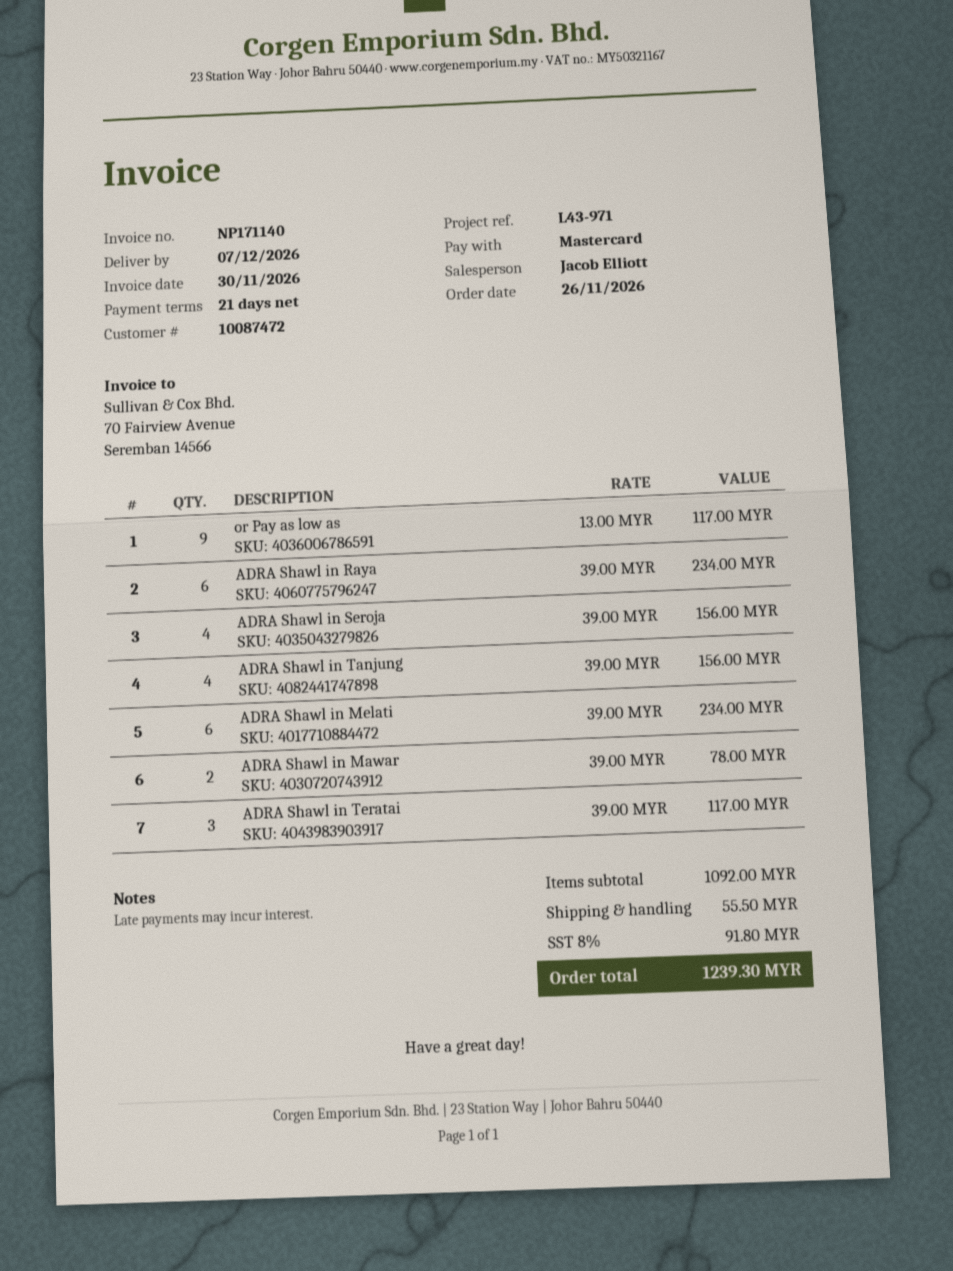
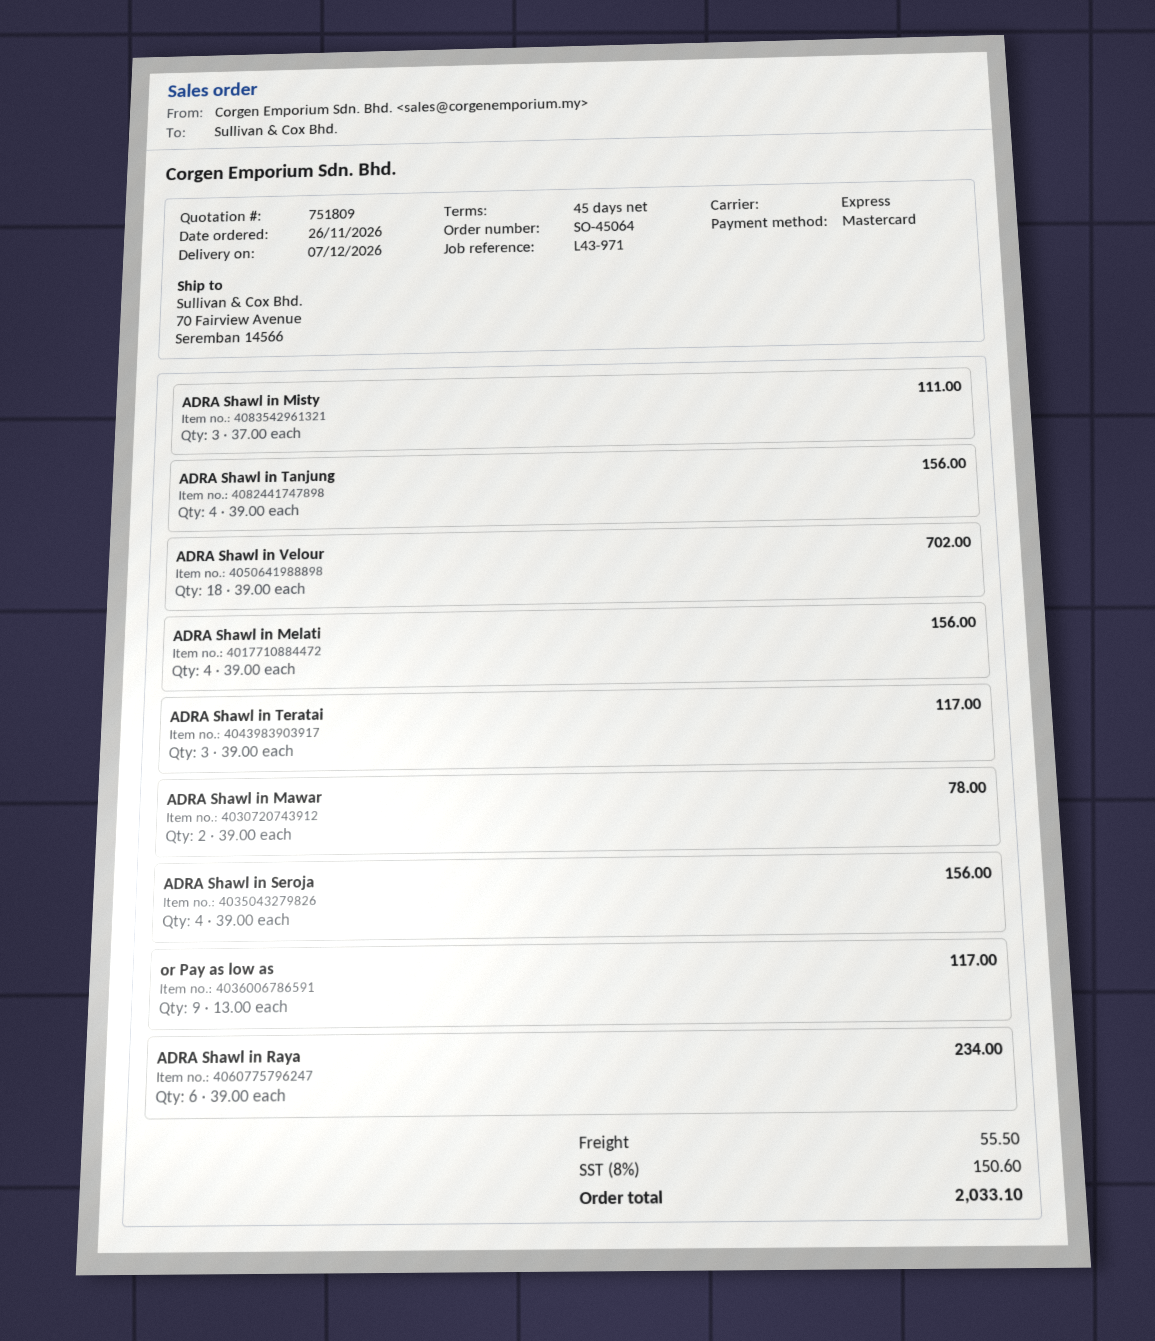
payment terms: 21 days -> 45 days
ADRA Shawl in Melati: 6 x 39.00 = 234.00 -> 4 x 39.00 = 156.00
ADRA Shawl in Misty: none -> 3 x 37.00 = 111.00
ADRA Shawl in Velour: none -> 18 x 39.00 = 702.00
tax: 8% = 91.80 -> 8% = 150.60
total: 1239.30 -> 2033.10

